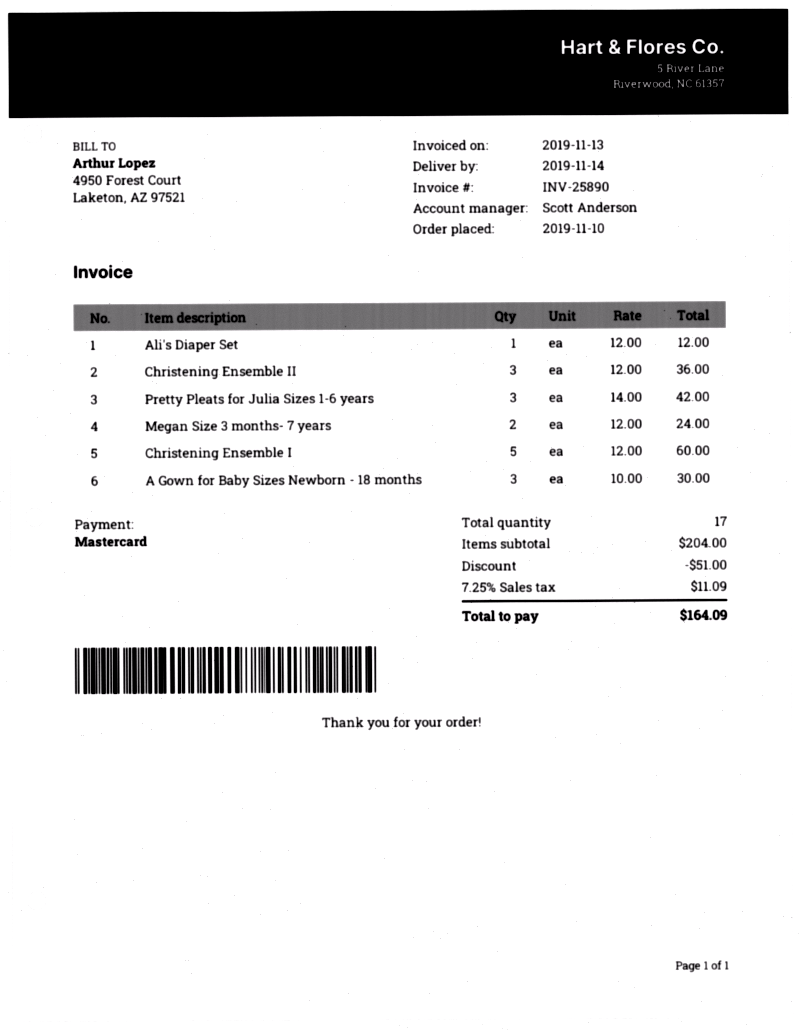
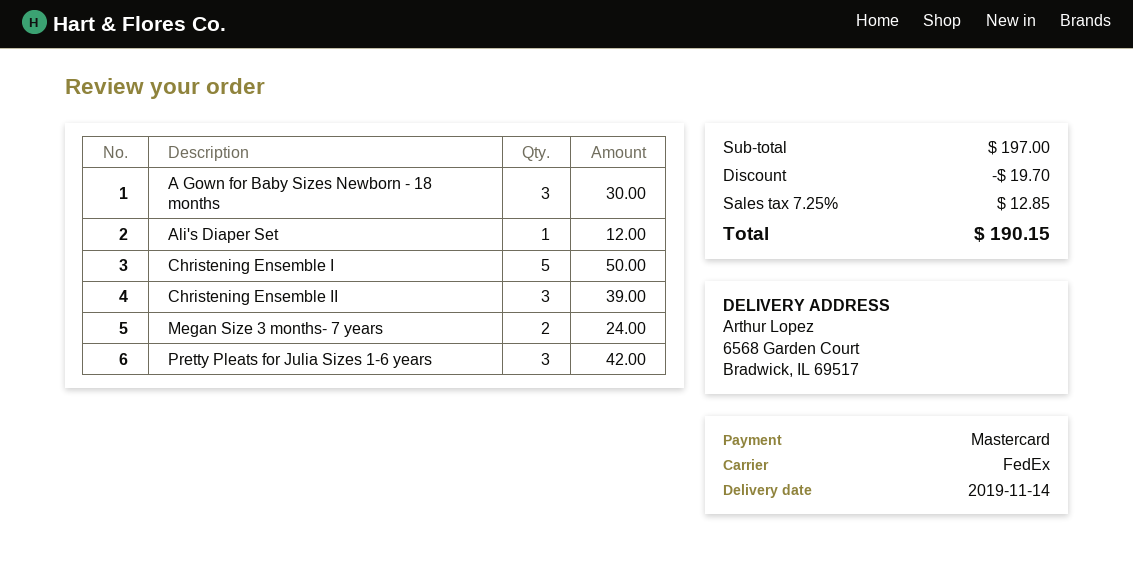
Christening Ensemble II: 3 for 36.00 -> 3 for 39.00
Christening Ensemble I: 5 for 60.00 -> 5 for 50.00
subtotal: 204.00 -> 197.00
discount: 51.00 -> 19.70
tax: 7.25% = 11.09 -> 7.25% = 12.85
total: 164.09 -> 190.15

